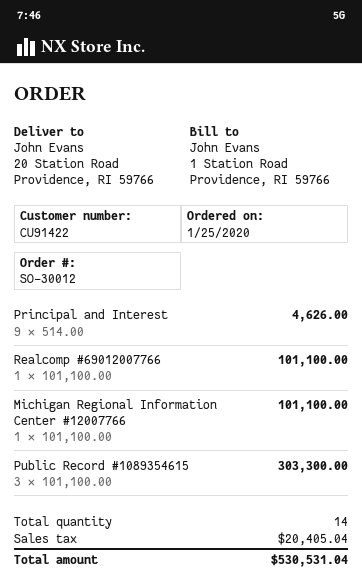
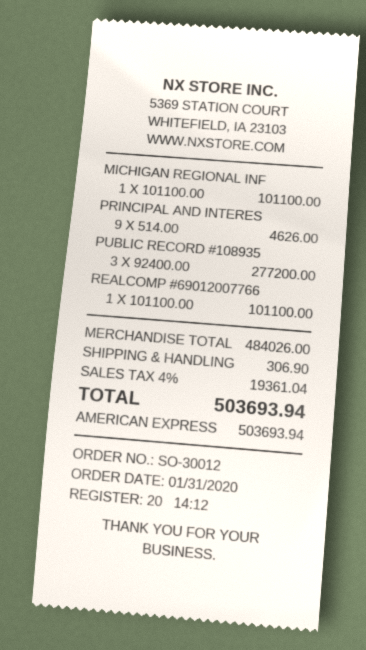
order date: 2020-01-25 -> 2020-01-31
Public Record #1089354615: 3 x 101100.00 = 303300.00 -> 3 x 92400.00 = 277200.00
shipping: none -> 306.90
tax: 20405.04 -> 19361.04
total: 530531.04 -> 503693.94

